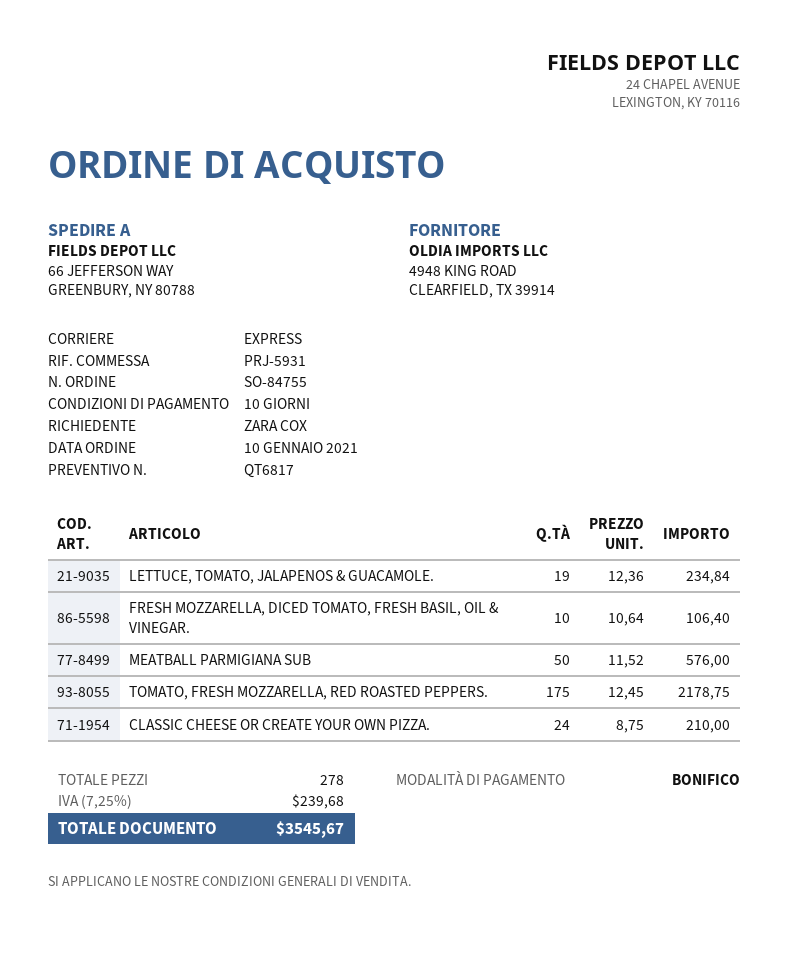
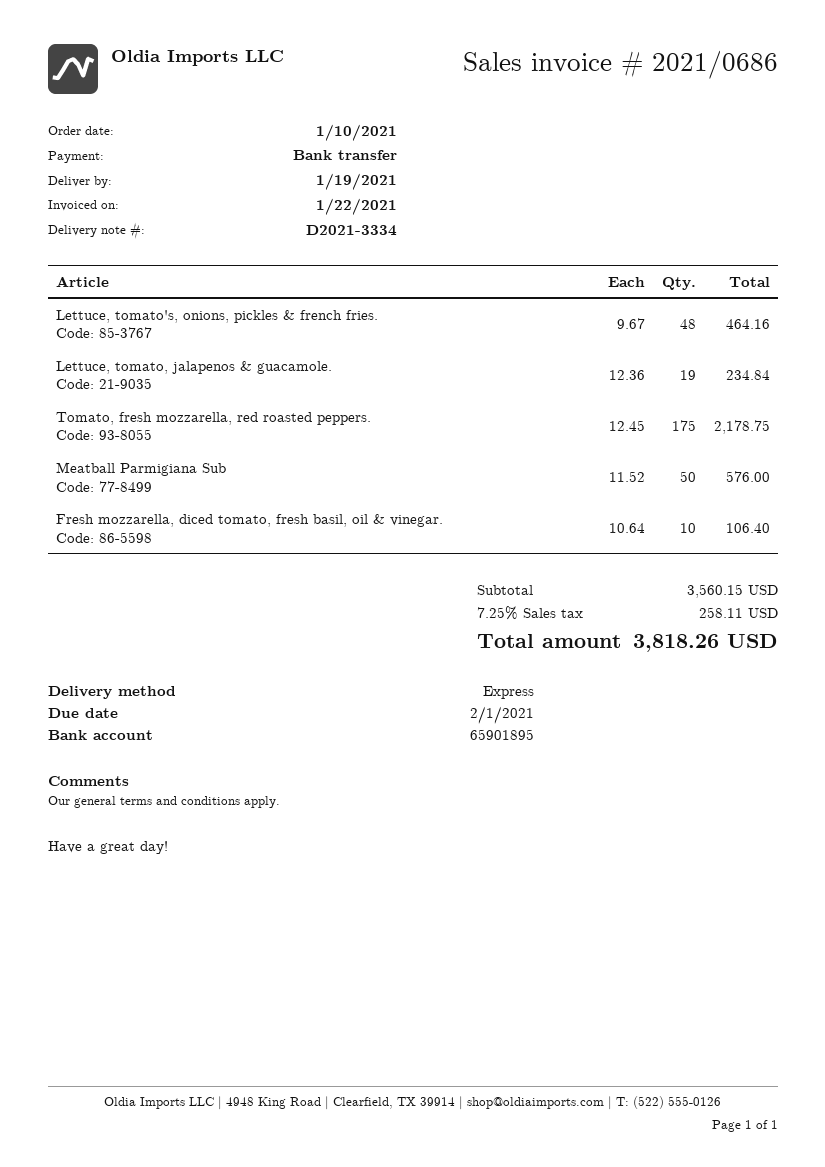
CLASSIC CHEESE OR CREATE YOUR OWN PIZZA.: 24 x 8.75 = 210.00 -> none
Lettuce, tomato's, onions, pickles & french fries.: none -> 48 x 9.67 = 464.16
tax: 7.25% = 239.68 -> 7.25% = 258.11
total: 3545.67 -> 3818.26

